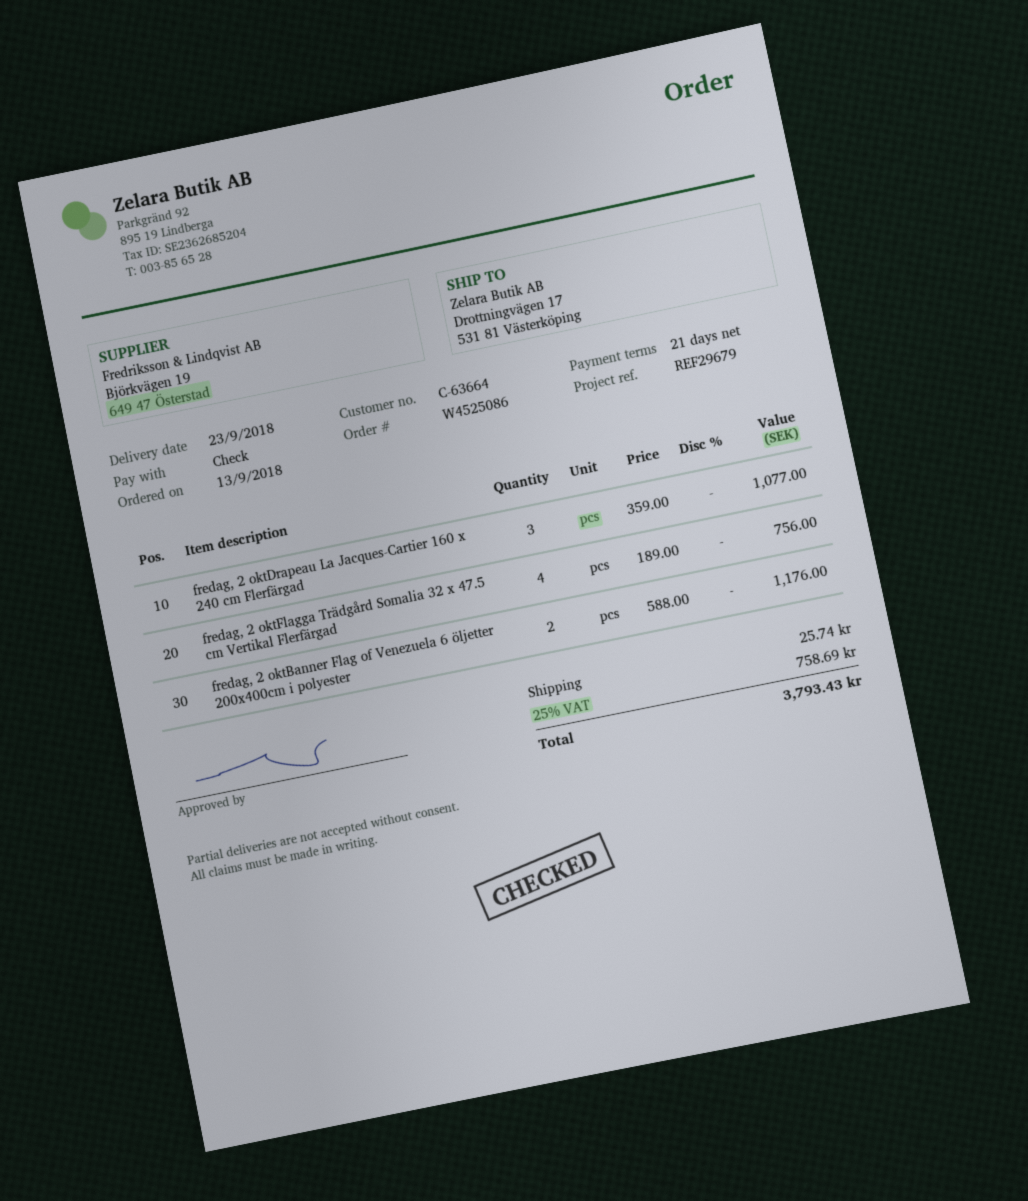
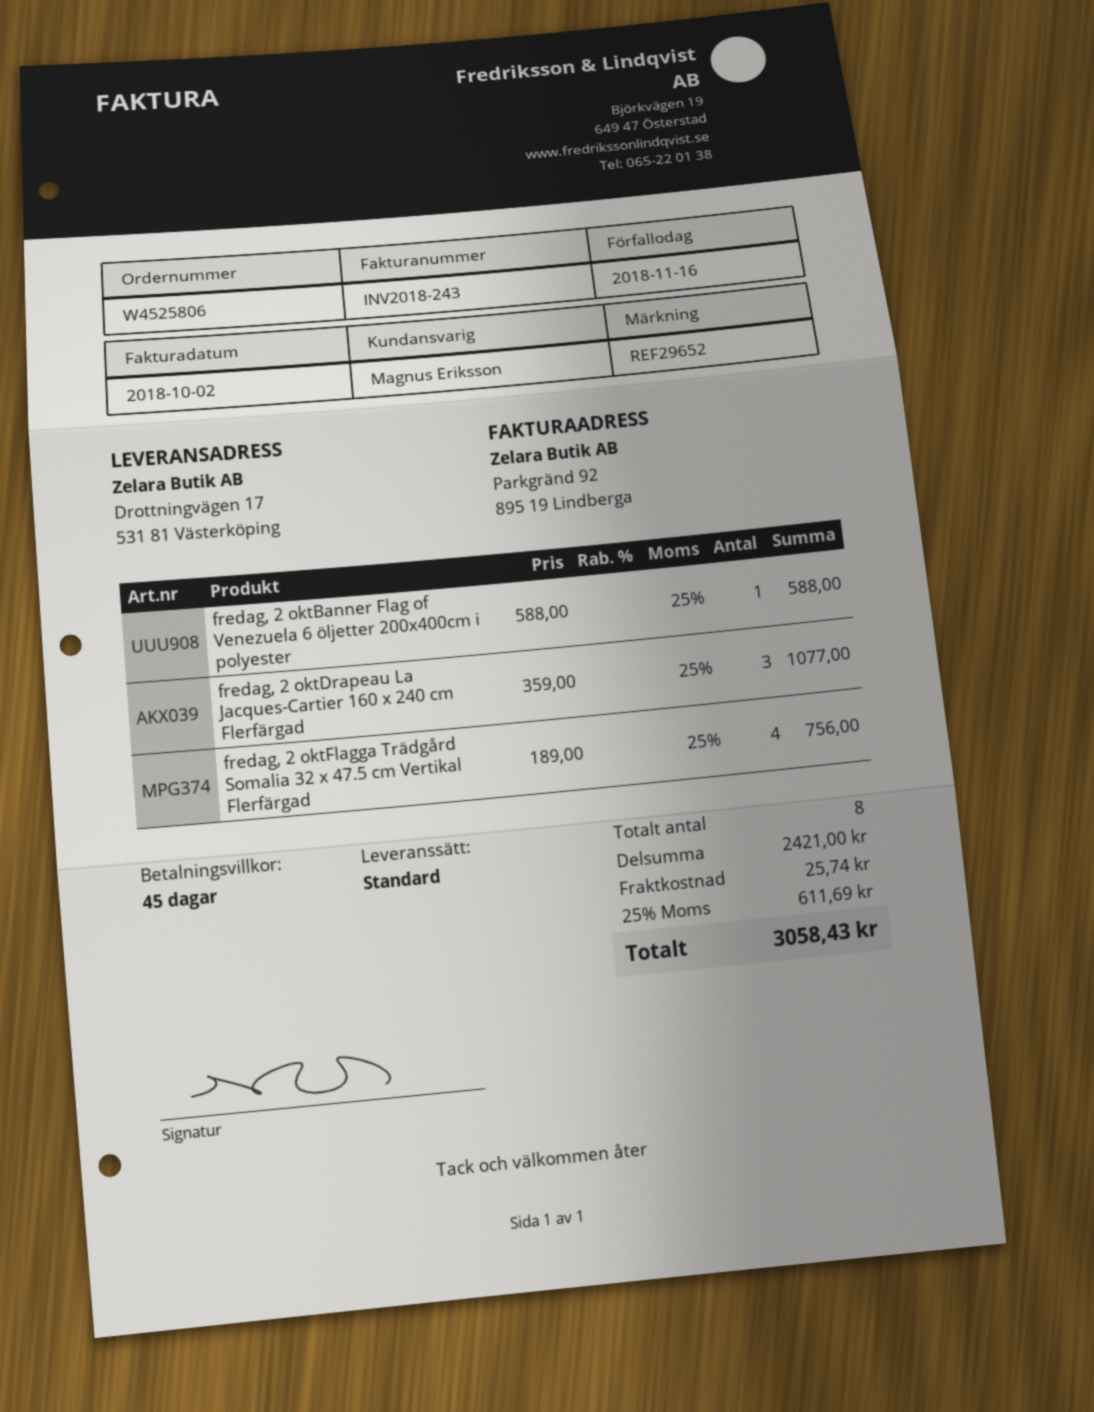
order number: W4525086 -> W4525806
payment terms: 21 days -> 45 days
reference: REF29679 -> REF29652
fredag, 2 oktBanner Flag of Venezuela 6 öljetter 200x400cm i polyester: 2 x 588.00 = 1176.00 -> 1 x 588.00 = 588.00
tax: 25% = 758.69 -> 25% = 611.69
total: 3793.43 -> 3058.43

